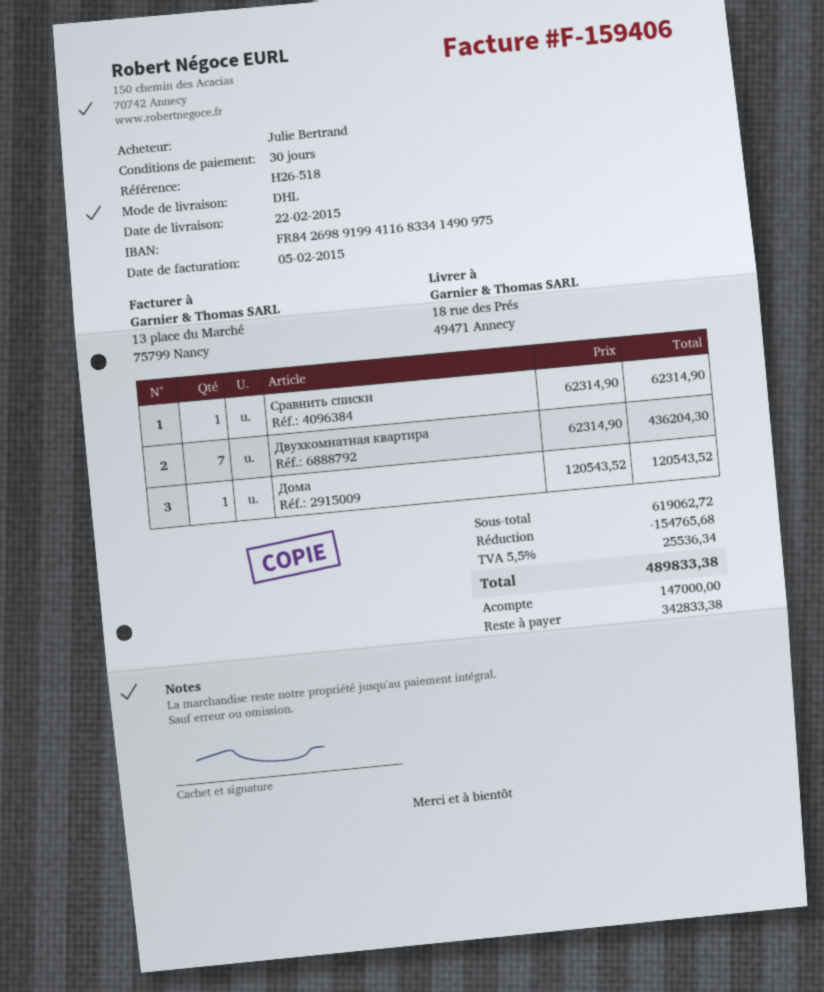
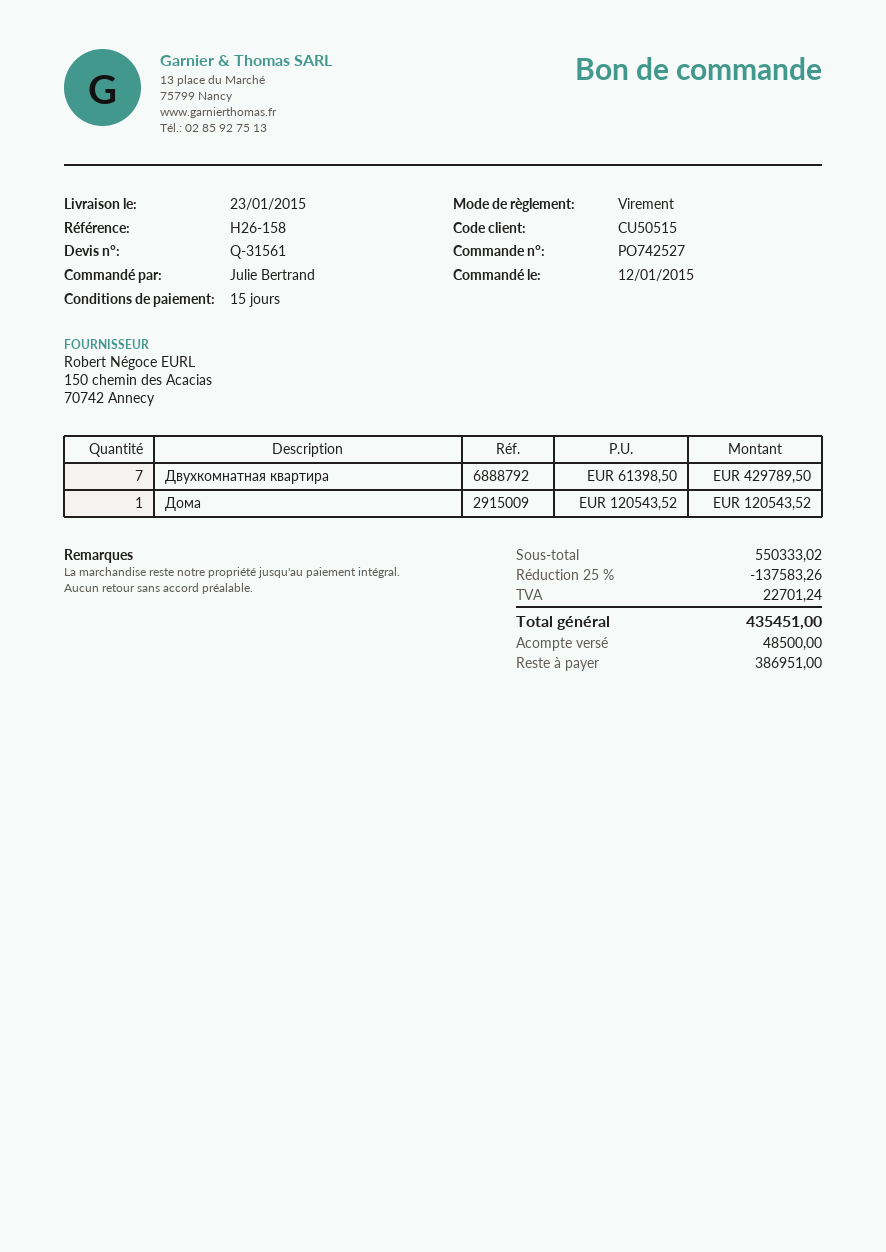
delivery date: 2015-02-22 -> 2015-01-23
payment terms: 30 days -> 15 days
reference: H26-518 -> H26-158
Сравнить списки: 1 x 62314.90 = 62314.90 -> none
Двухкомнатная квартира: 7 x 62314.90 = 436204.30 -> 7 x 61398.50 = 429789.50
subtotal: 619062.72 -> 550333.02
discount: 154765.68 -> 137583.26
tax: 25536.34 -> 22701.24
total: 489833.38 -> 435451.00
deposit: 147000.00 -> 48500.00
balance: 342833.38 -> 386951.00

